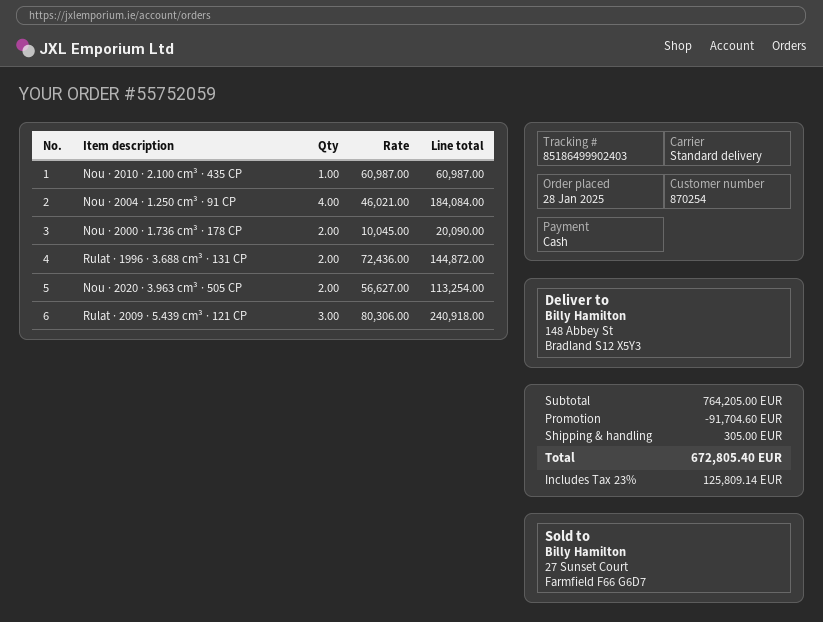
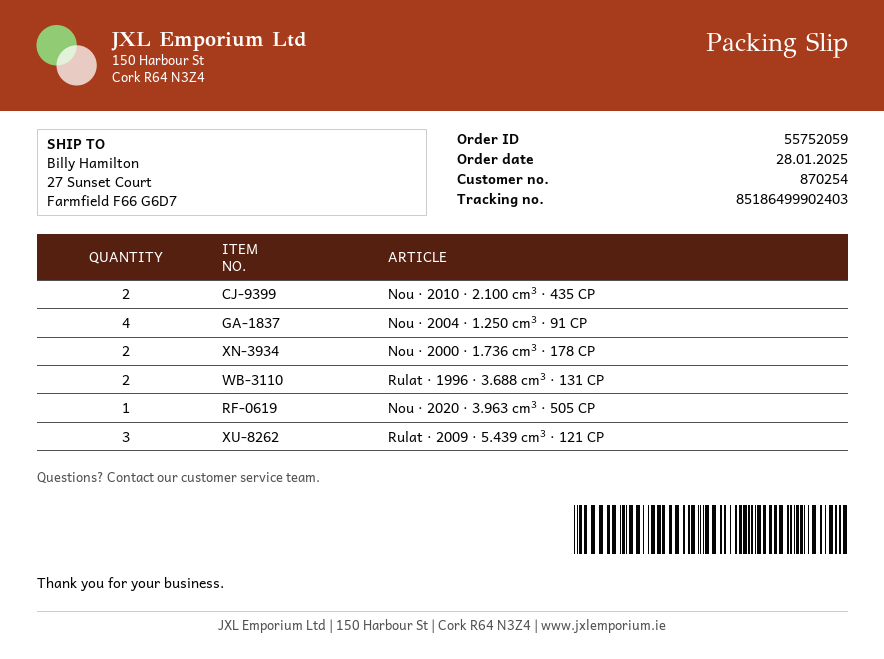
ship to: 148 Abbey St, Bradland S12 X5Y3 -> 27 Sunset Court, Farmfield F66 G6D7
Nou · 2010 · 2.100 cm³ · 435 CP: 1 -> 2
Nou · 2020 · 3.963 cm³ · 505 CP: 2 -> 1

